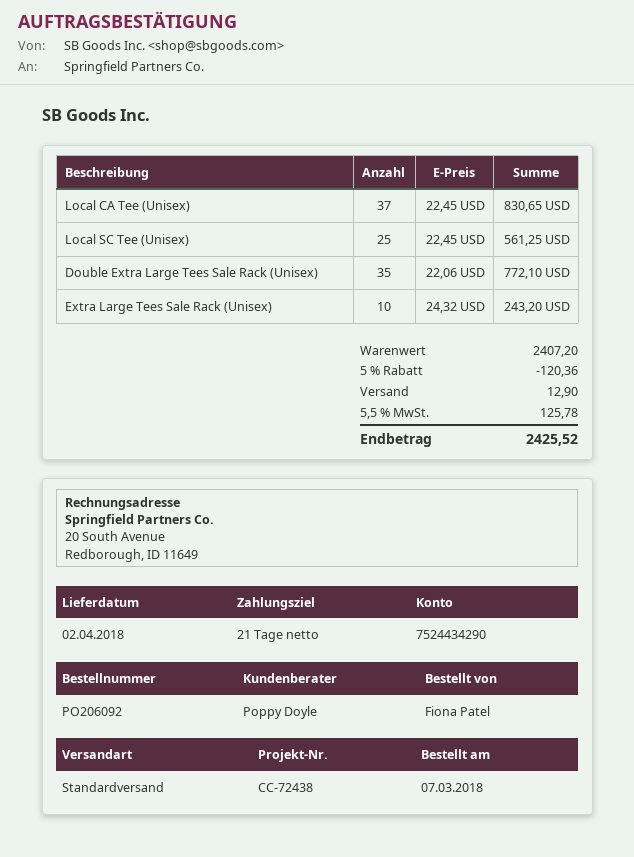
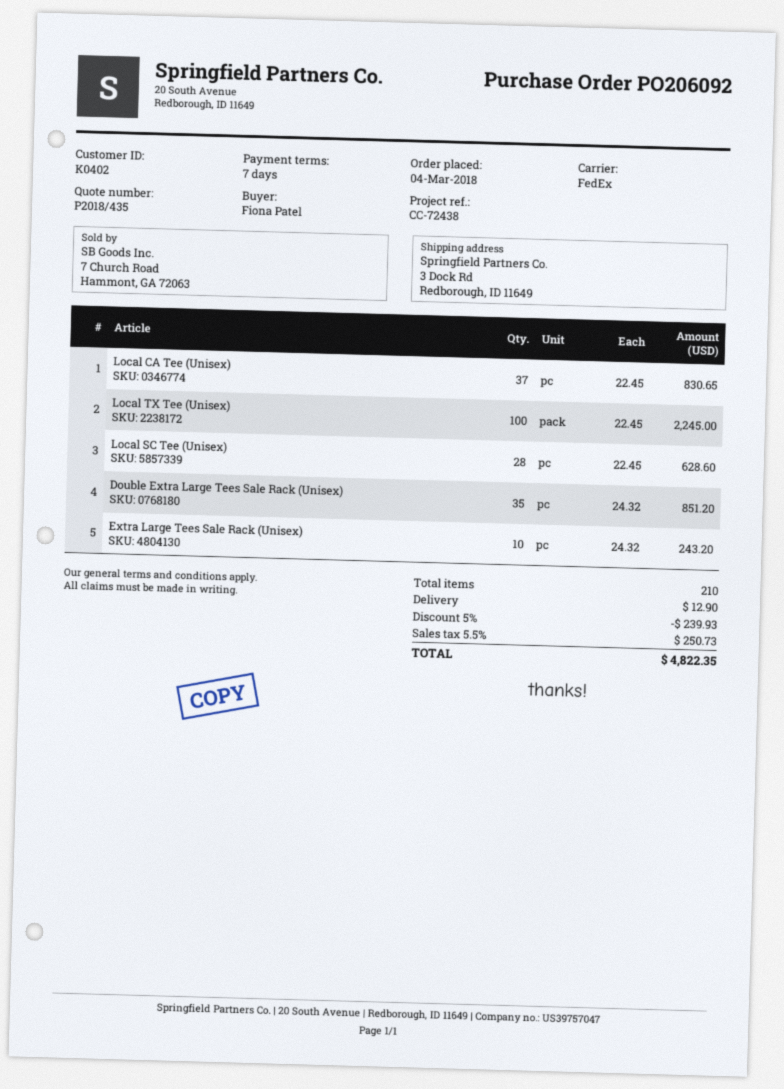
order date: 2018-03-07 -> 2018-03-04
payment terms: 21 days -> 7 days
shipping method: standard -> FedEx
Local SC Tee (Unisex): 25 x 22.45 = 561.25 -> 28 x 22.45 = 628.60
Double Extra Large Tees Sale Rack (Unisex): 35 x 22.06 = 772.10 -> 35 x 24.32 = 851.20
Local TX Tee (Unisex): none -> 100 x 22.45 = 2245.00
discount: 5% = 120.36 -> 5% = 239.93
tax: 5.5% = 125.78 -> 5.5% = 250.73
total: 2425.52 -> 4822.35

